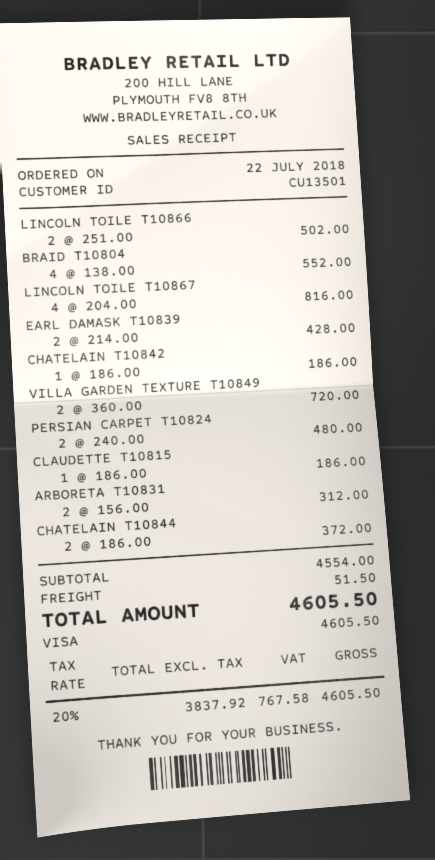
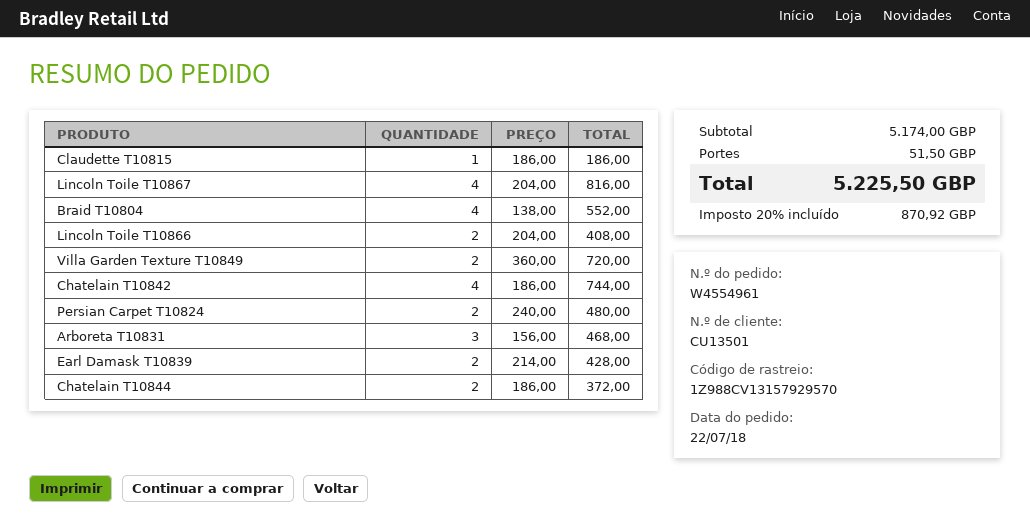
LINCOLN TOILE T10866: 2 x 251.00 = 502.00 -> 2 x 204.00 = 408.00
CHATELAIN T10842: 1 x 186.00 = 186.00 -> 4 x 186.00 = 744.00
ARBORETA T10831: 2 x 156.00 = 312.00 -> 3 x 156.00 = 468.00
subtotal: 4554.00 -> 5174.00
tax: 20% = 767.58 -> 20% = 870.92
total: 4605.50 -> 5225.50

